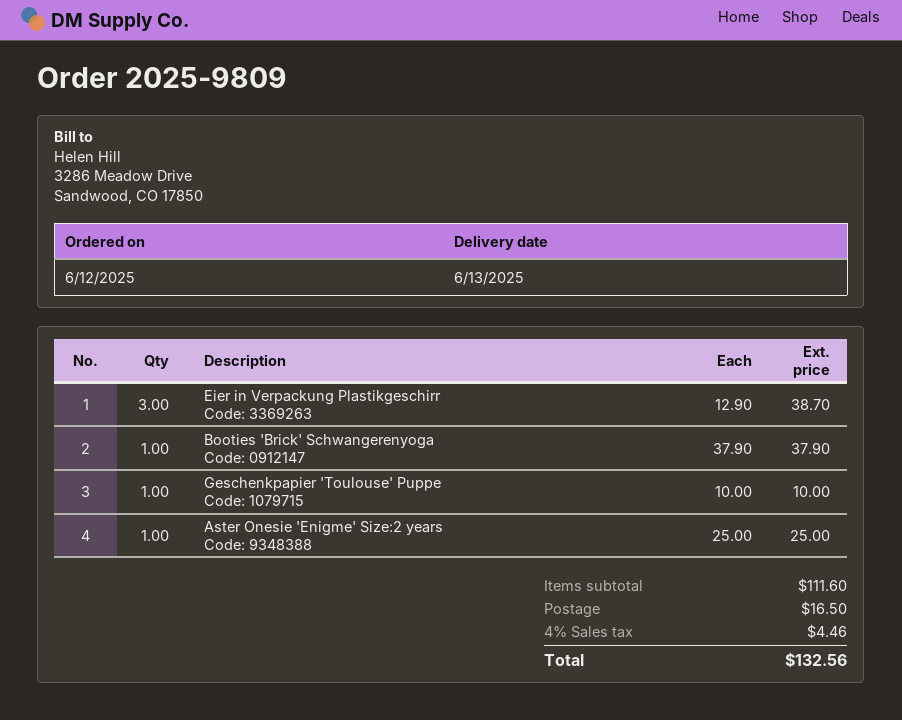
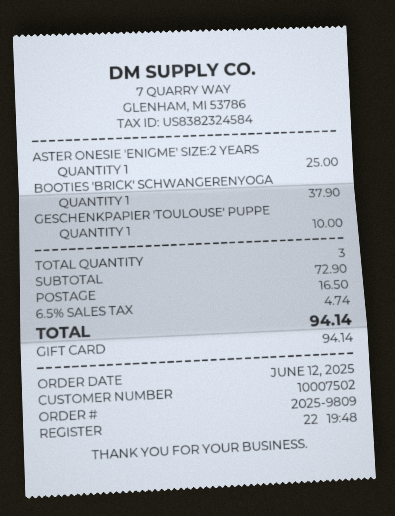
Eier in Verpackung Plastikgeschirr: 3 for 38.70 -> none
subtotal: 111.60 -> 72.90
tax: 4% = 4.46 -> 6.5% = 4.74
total: 132.56 -> 94.14

